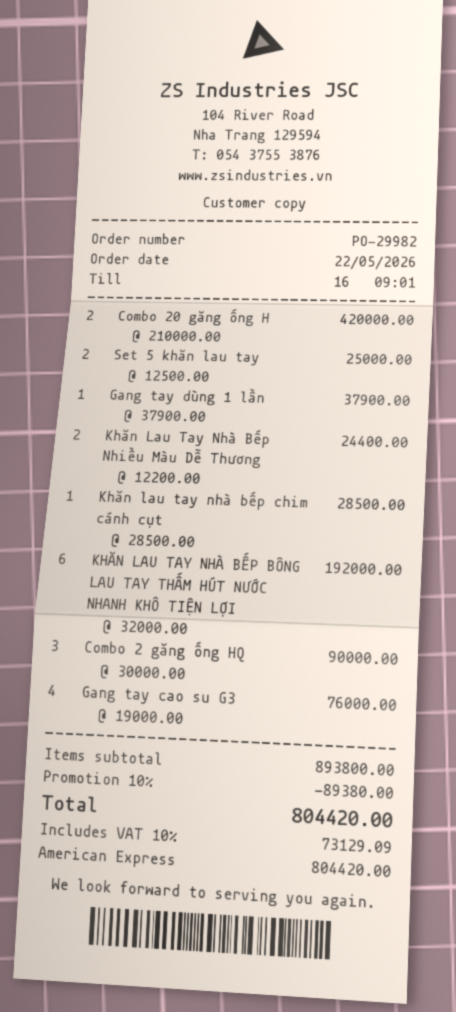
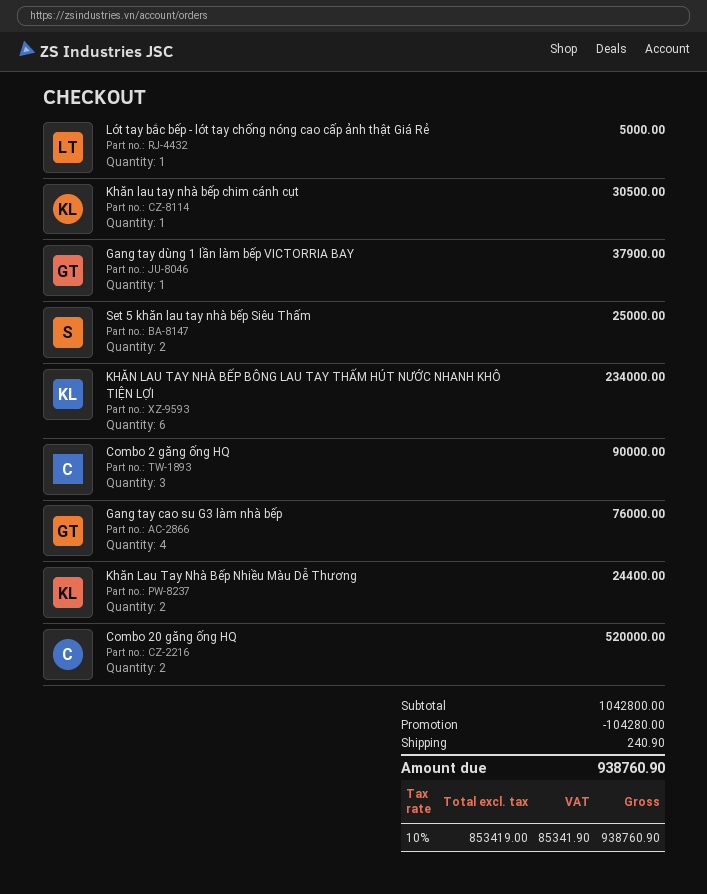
Combo 20 găng ống H: 2 for 420000.00 -> 2 for 520000.00
Khăn lau tay nhà bếp chim cánh cụt: 1 for 28500.00 -> 1 for 30500.00
KHĂN LAU TAY NHÀ BẾP BÔNG LAU TAY THẤM HÚT NƯỚC NHANH KHÔ TIỆN LỢI: 6 for 192000.00 -> 6 for 234000.00
Lót tay bắc bếp - lót tay chống nóng cao cấp ảnh thật Giá Rẻ: none -> 1 for 5000.00
subtotal: 893800.00 -> 1042800.00
discount: 89380.00 -> 104280.00
shipping: none -> 240.90
tax: 10% = 73129.09 -> 10% = 85341.90
total: 804420.00 -> 938760.90

